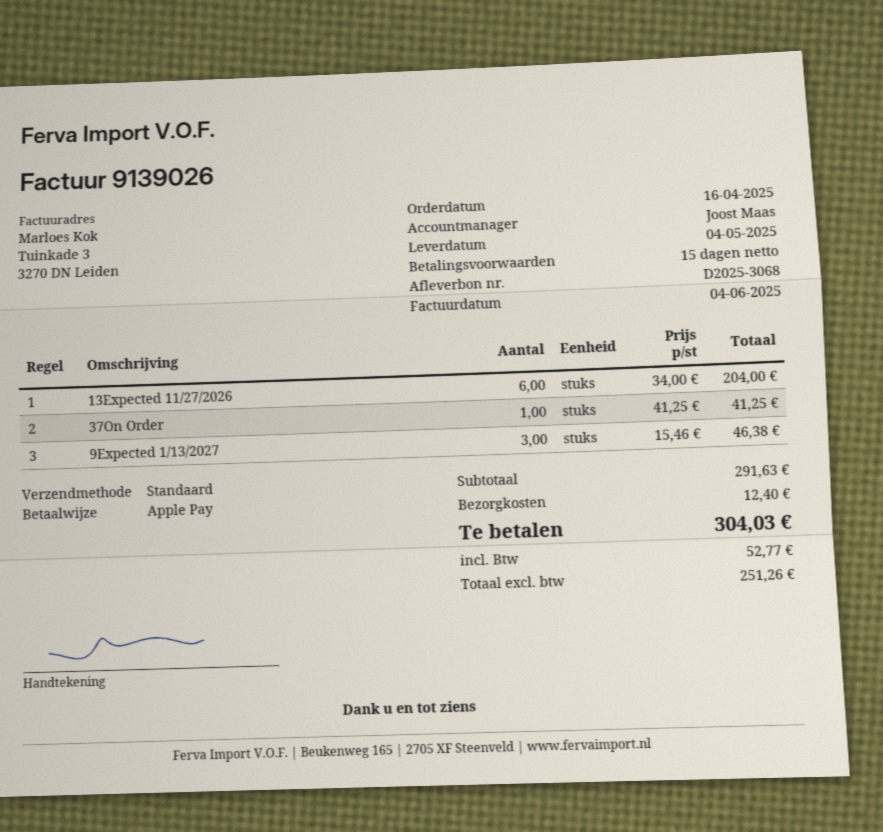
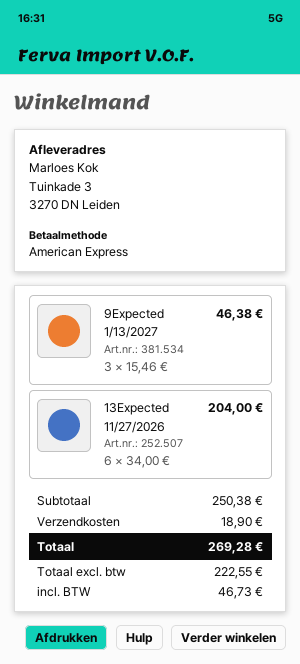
payment method: Apple Pay -> American Express
37On Order: 1 x 41.25 = 41.25 -> none
subtotal: 291.63 -> 250.38
shipping: 12.40 -> 18.90
net: 251.26 -> 222.55
tax: 52.77 -> 46.73
total: 304.03 -> 269.28

